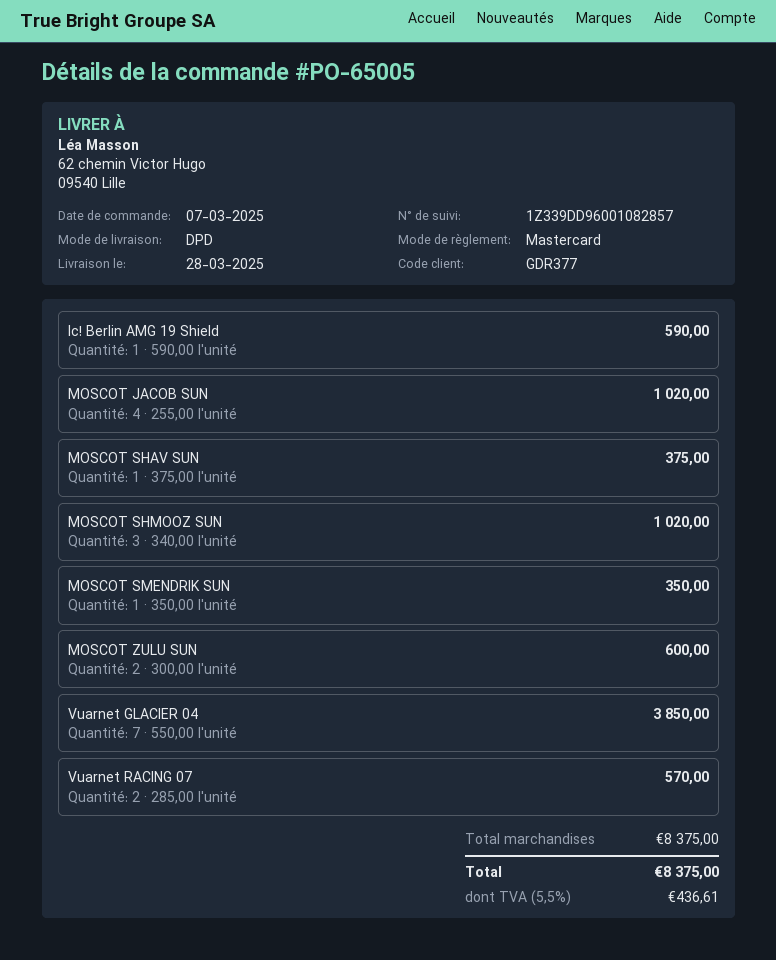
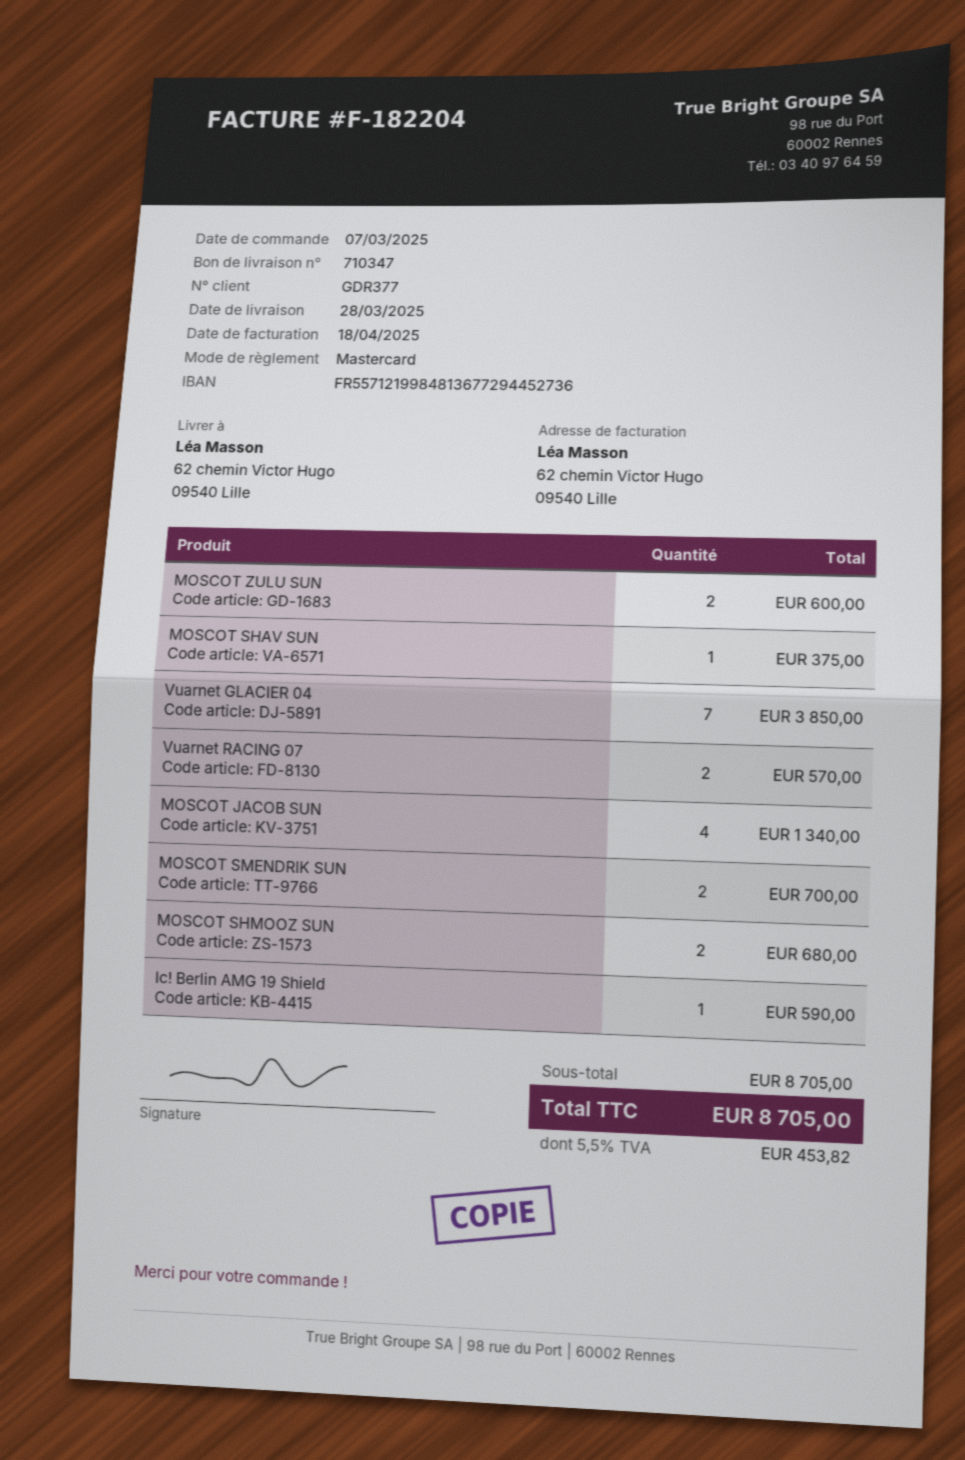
MOSCOT JACOB SUN: 4 for 1020.00 -> 4 for 1340.00
MOSCOT SHMOOZ SUN: 3 for 1020.00 -> 2 for 680.00
MOSCOT SMENDRIK SUN: 1 for 350.00 -> 2 for 700.00
subtotal: 8375.00 -> 8705.00
tax: 5.5% = 436.61 -> 5.5% = 453.82
total: 8375.00 -> 8705.00

